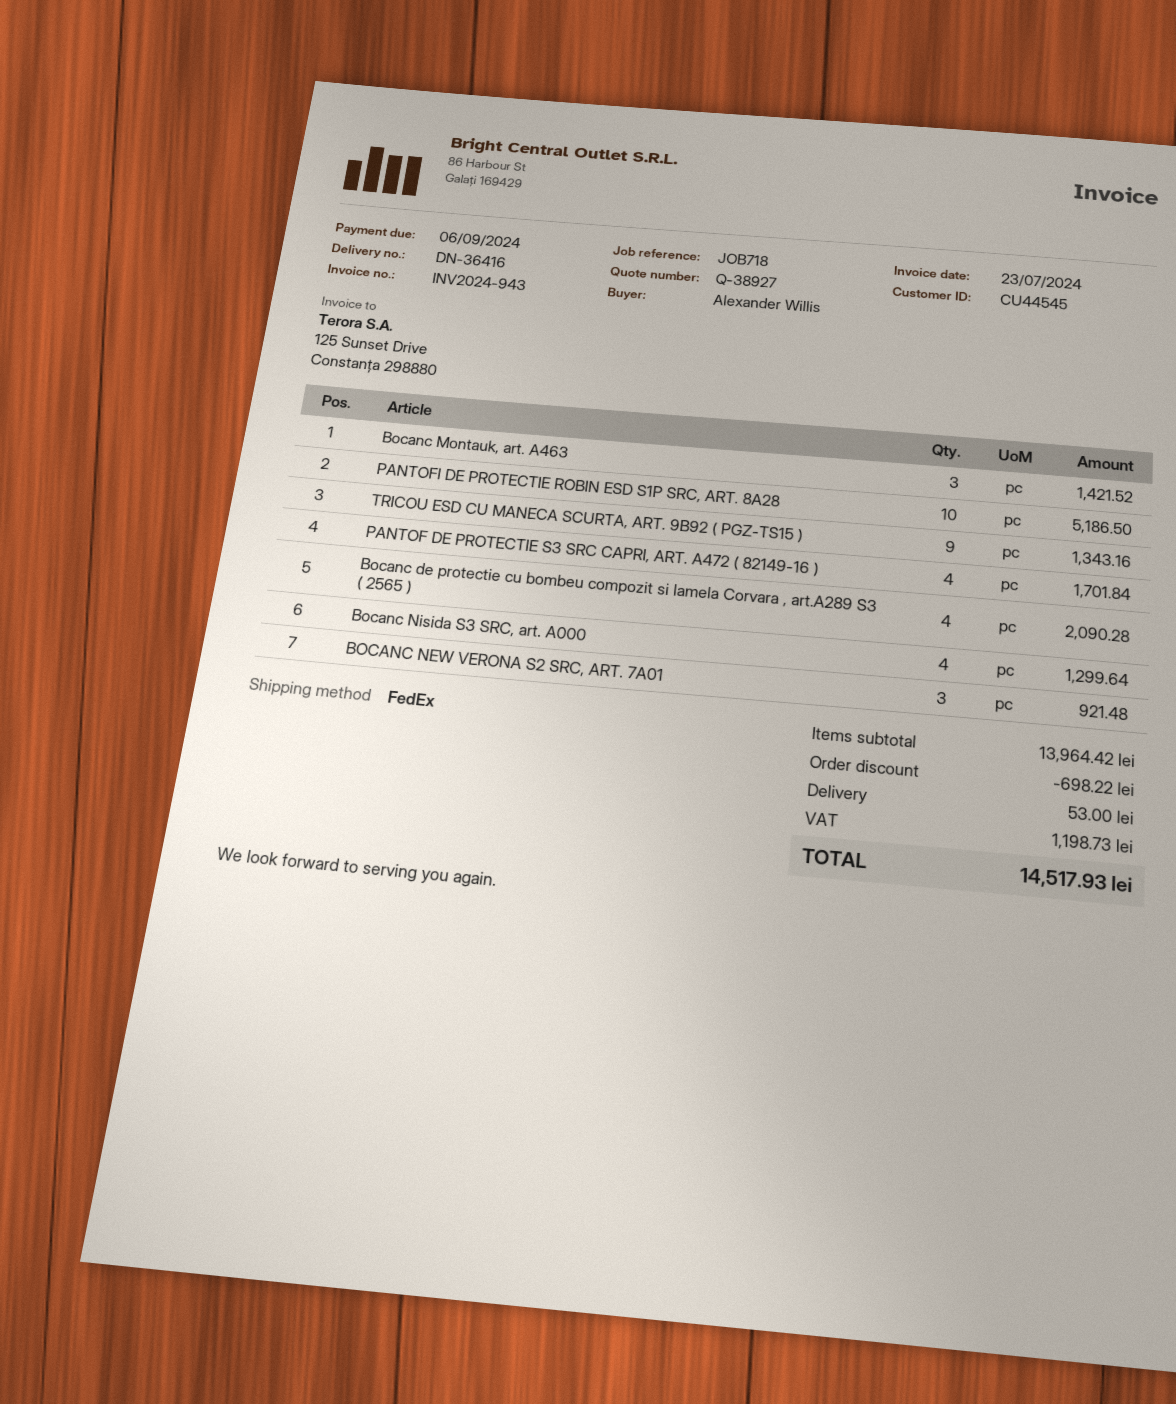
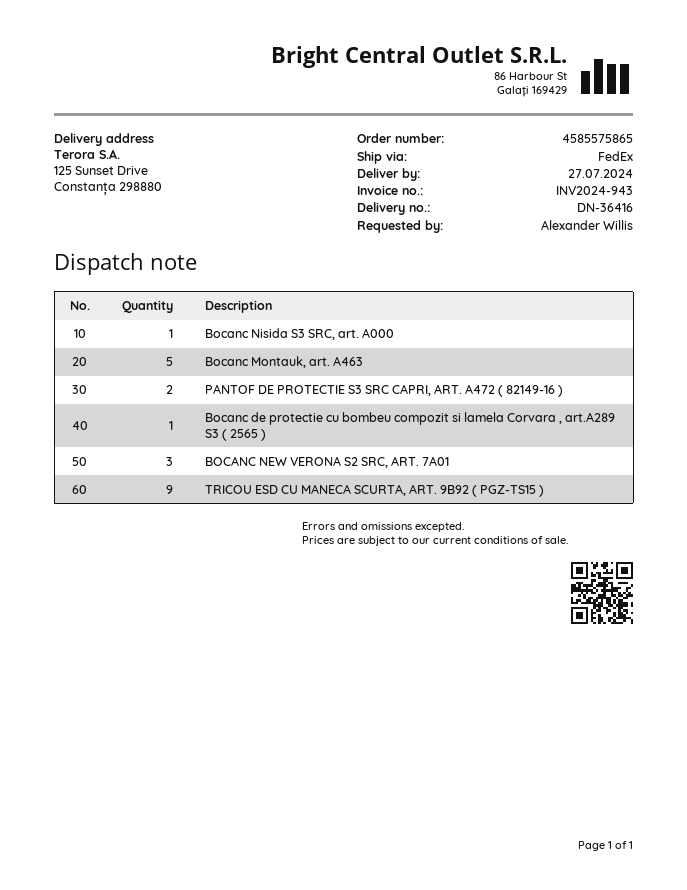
Bocanc Montauk, art. A463: 3 -> 5
PANTOFI DE PROTECTIE ROBIN ESD S1P SRC, ART. 8A28: 10 -> none
PANTOF DE PROTECTIE S3 SRC CAPRI, ART. A472 ( 82149-16 ): 4 -> 2
Bocanc de protectie cu bombeu compozit si lamela Corvara , art.A289 S3 ( 2565 ): 4 -> 1
Bocanc Nisida S3 SRC, art. A000: 4 -> 1

